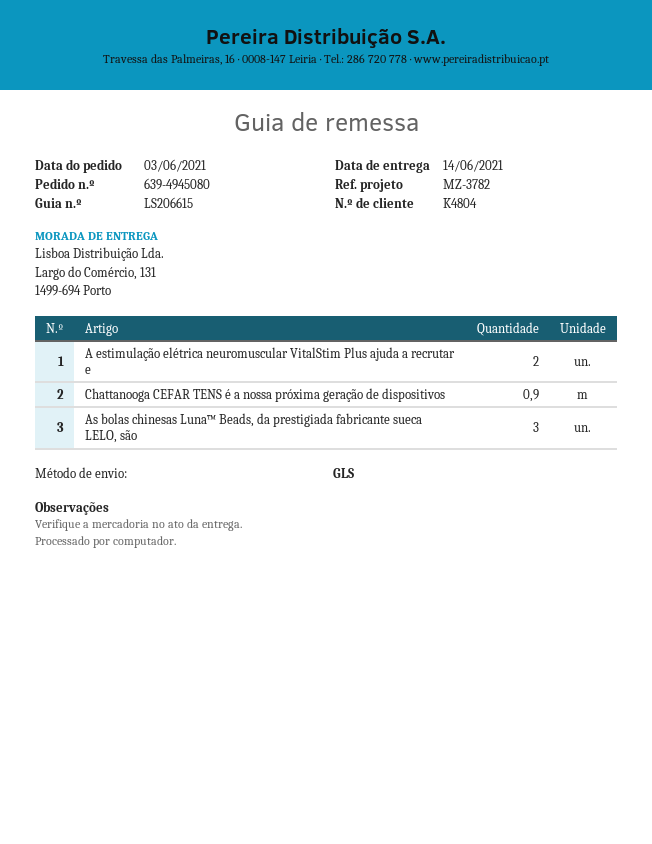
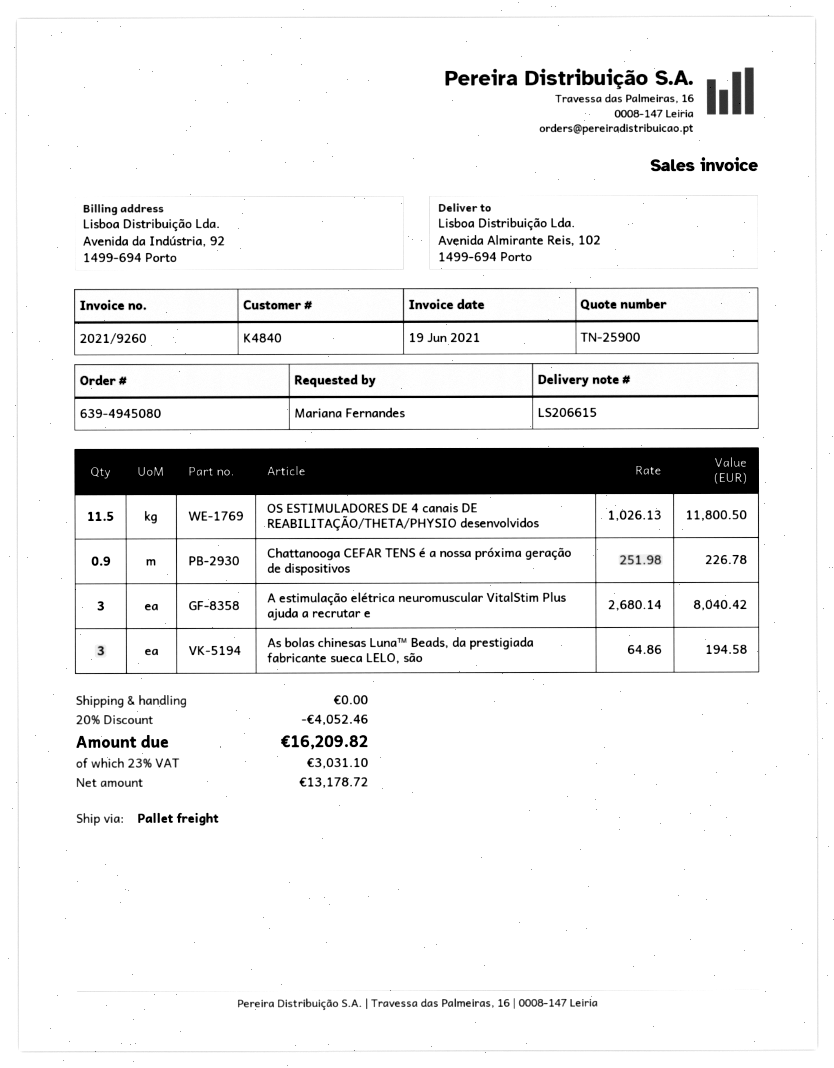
customer number: K4804 -> K4840
shipping method: GLS -> pallet freight
ship to: Largo do Comércio, 131, 1499-694 Porto -> Avenida Almirante Reis, 102, 1499-694 Porto
A estimulação elétrica neuromuscular VitalStim Plus ajuda a recrutar e: 2 -> 3
OS ESTIMULADORES DE 4 canais DE REABILITAÇÃO/THETA/PHYSIO desenvolvidos: none -> 11.5

